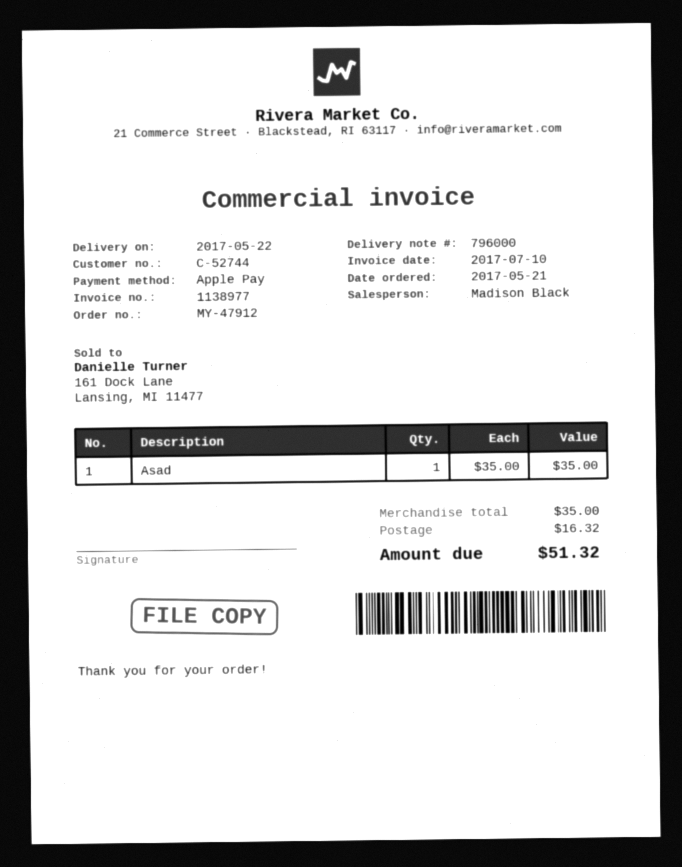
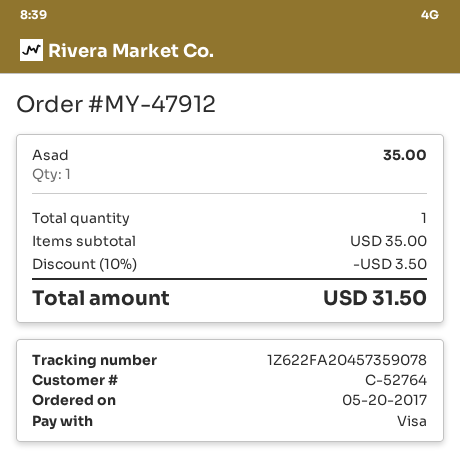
order date: 2017-05-21 -> 2017-05-20
customer number: C-52744 -> C-52764
payment method: Apple Pay -> Visa
discount: none -> 10% = 3.50
shipping: 16.32 -> none
total: 51.32 -> 31.50

